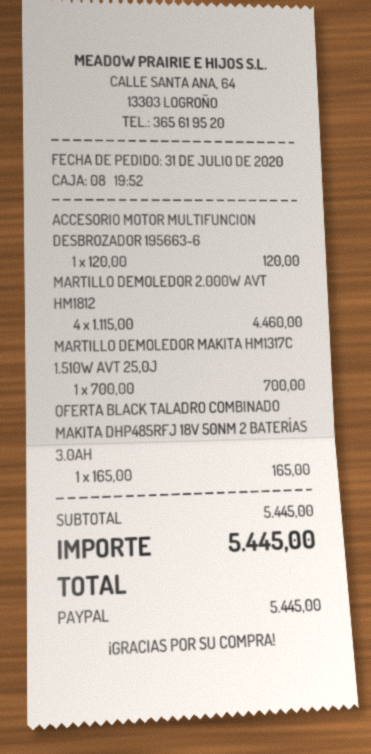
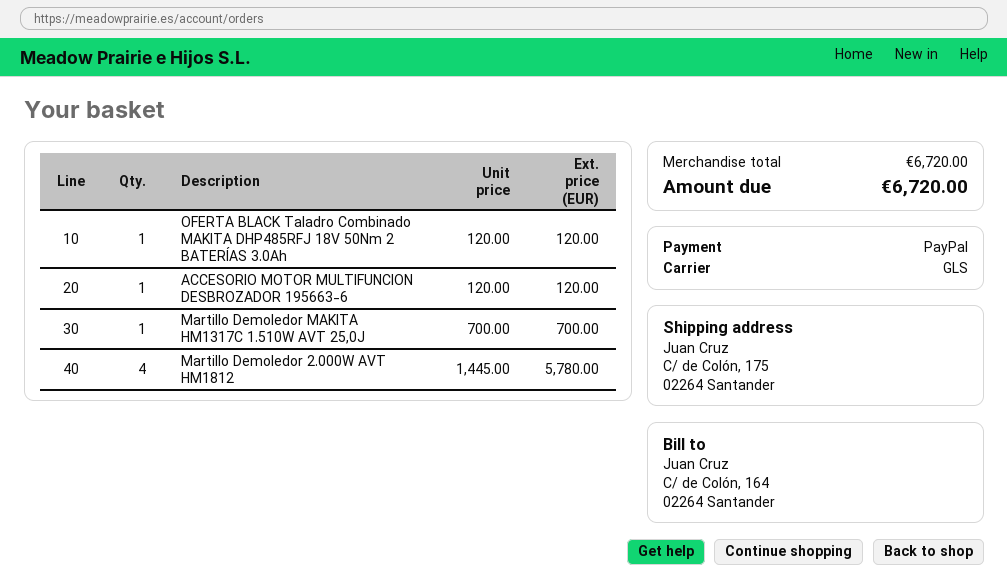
MARTILLO DEMOLEDOR 2.000W AVT HM1812: 4 x 1115.00 = 4460.00 -> 4 x 1445.00 = 5780.00
OFERTA BLACK TALADRO COMBINADO MAKITA DHP485RFJ 18V 50NM 2 BATERÍAS 3.0AH: 1 x 165.00 = 165.00 -> 1 x 120.00 = 120.00
subtotal: 5445.00 -> 6720.00
total: 5445.00 -> 6720.00

